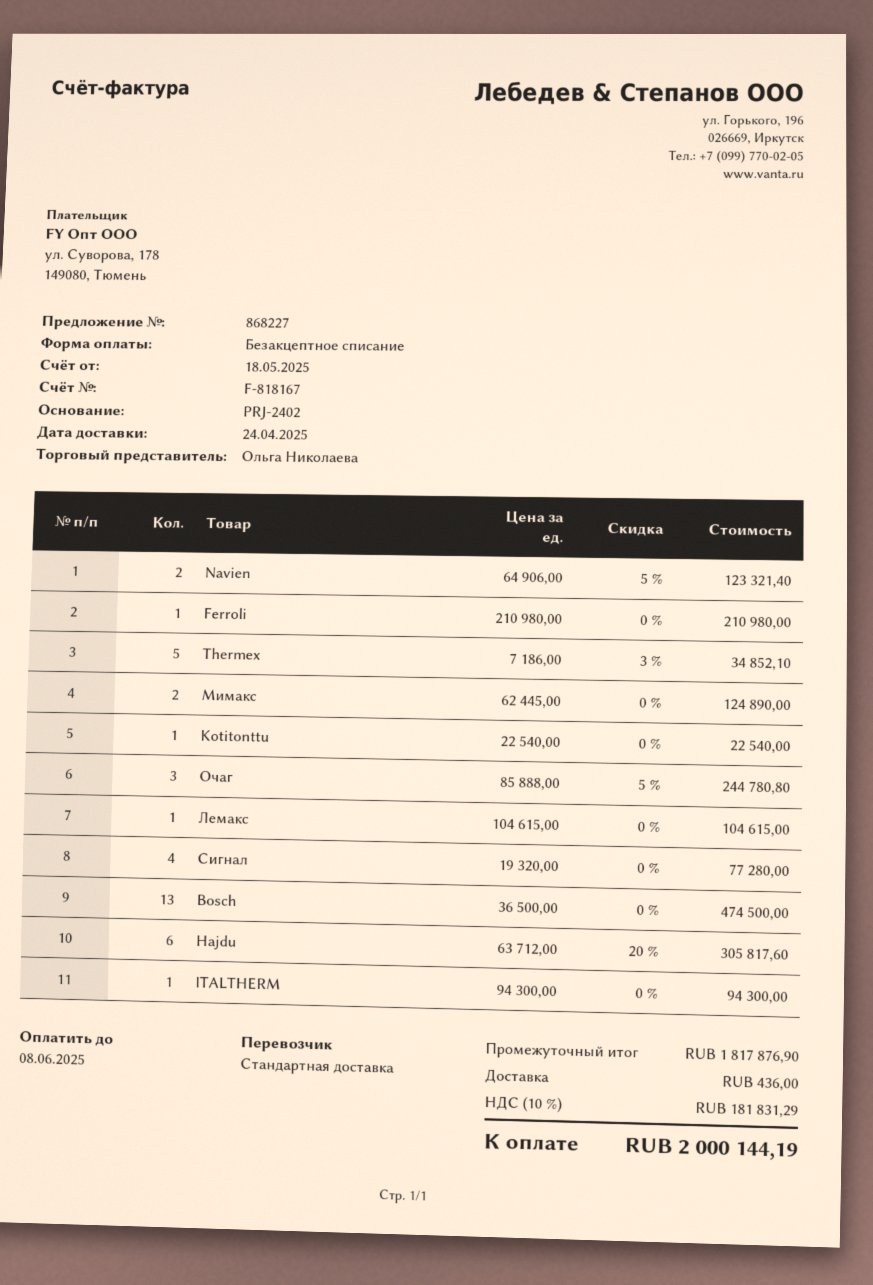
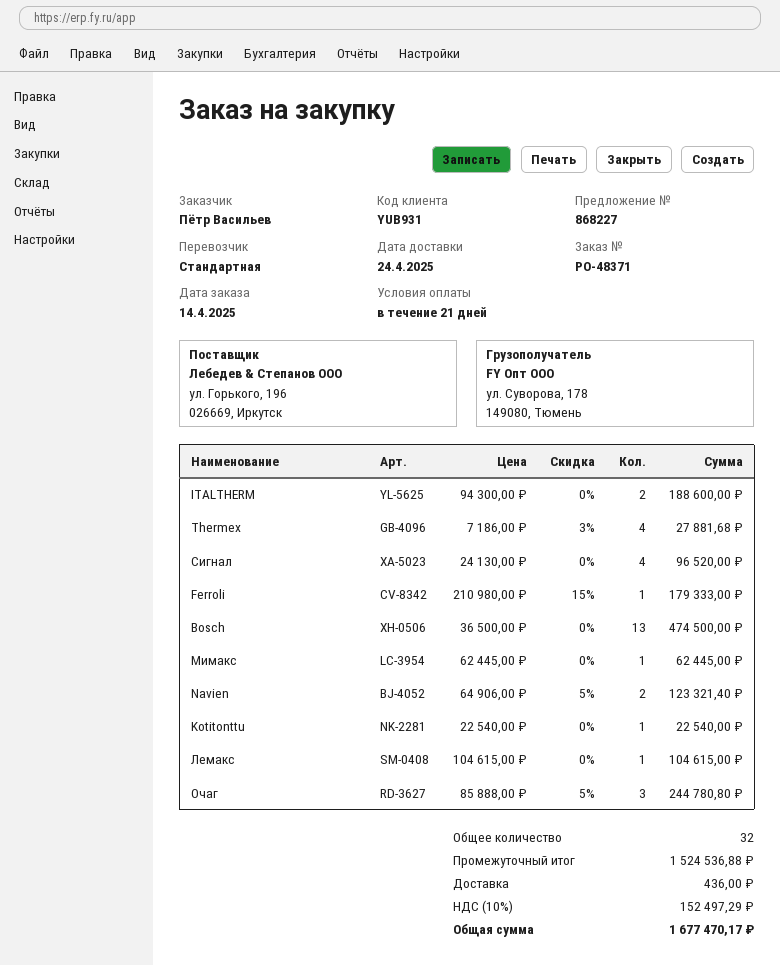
Ferroli: 1 x 210980.00 = 210980.00 -> 1 x 210980.00 - 15% = 179333.00
Thermex: 5 x 7186.00 - 3% = 34852.10 -> 4 x 7186.00 - 3% = 27881.68
Мимакс: 2 x 62445.00 = 124890.00 -> 1 x 62445.00 = 62445.00
Сигнал: 4 x 19320.00 = 77280.00 -> 4 x 24130.00 = 96520.00
Hajdu: 6 x 63712.00 - 20% = 305817.60 -> none
ITALTHERM: 1 x 94300.00 = 94300.00 -> 2 x 94300.00 = 188600.00
subtotal: 1817876.90 -> 1524536.88
tax: 10% = 181831.29 -> 10% = 152497.29
total: 2000144.19 -> 1677470.17

